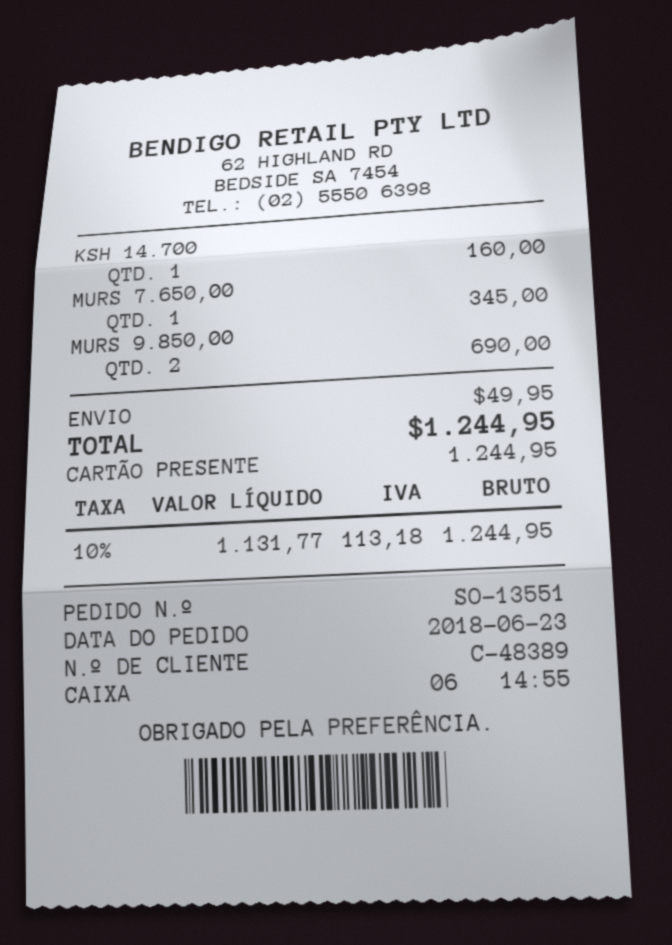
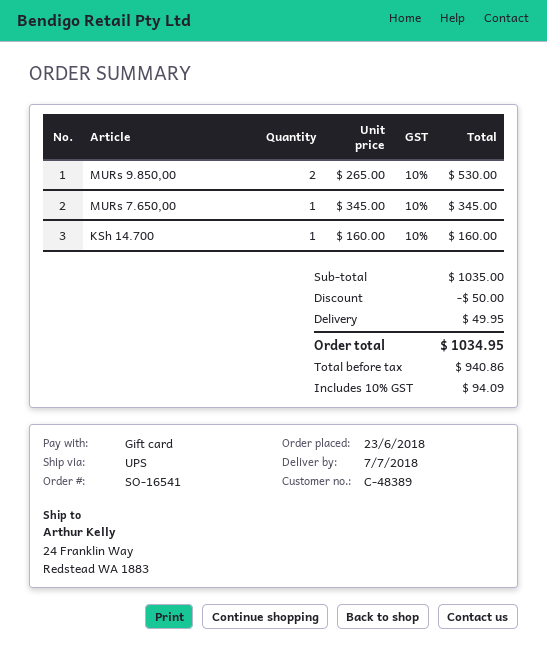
order number: SO-13551 -> SO-16541
MURS 9.850,00: 2 for 690.00 -> 2 for 530.00
discount: none -> 50.00
net: 1131.77 -> 940.86
tax: 10% = 113.18 -> 10% = 94.09
total: 1244.95 -> 1034.95

